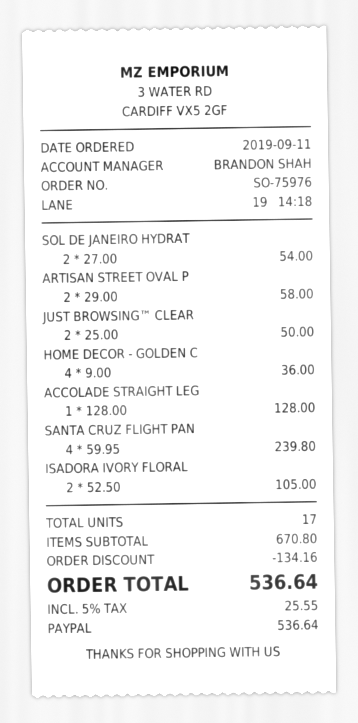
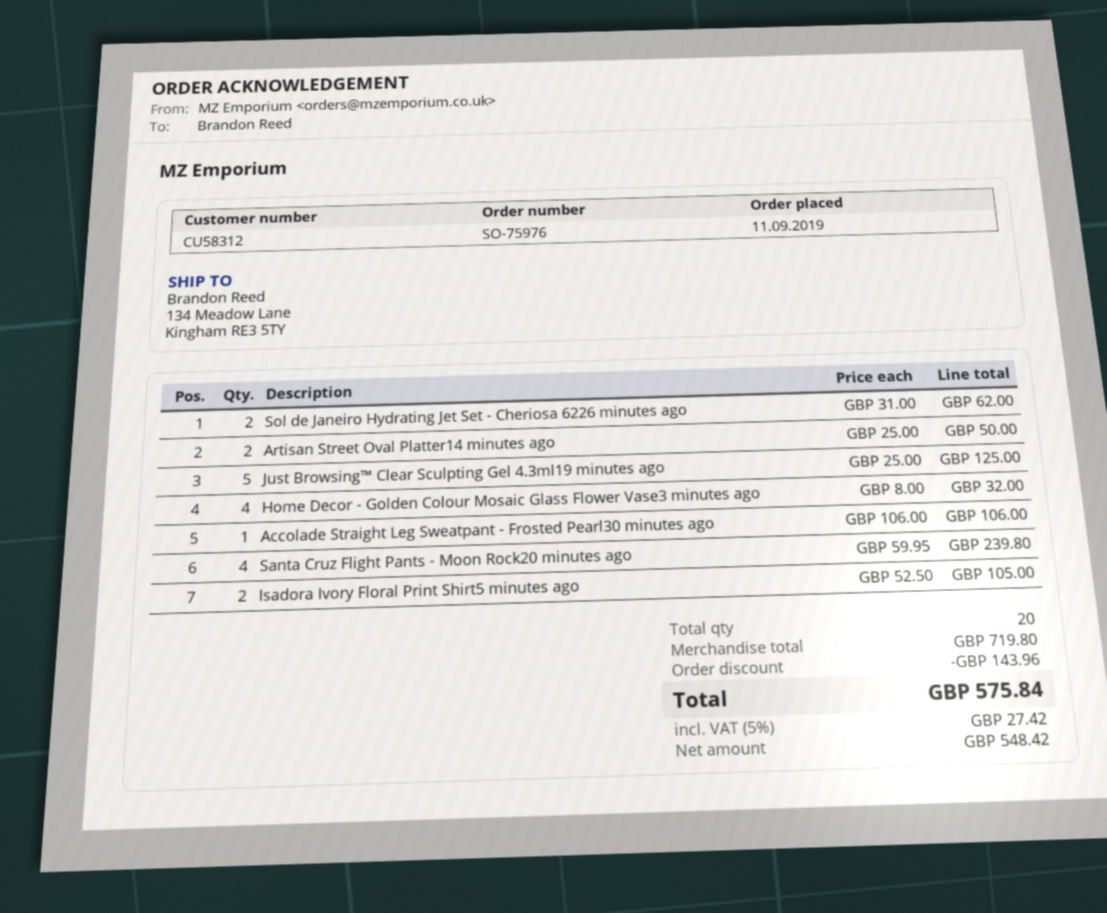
SOL DE JANEIRO HYDRAT: 2 x 27.00 = 54.00 -> 2 x 31.00 = 62.00
ARTISAN STREET OVAL P: 2 x 29.00 = 58.00 -> 2 x 25.00 = 50.00
JUST BROWSING™ CLEAR: 2 x 25.00 = 50.00 -> 5 x 25.00 = 125.00
HOME DECOR - GOLDEN C: 4 x 9.00 = 36.00 -> 4 x 8.00 = 32.00
ACCOLADE STRAIGHT LEG: 1 x 128.00 = 128.00 -> 1 x 106.00 = 106.00
total quantity: 17 -> 20
subtotal: 670.80 -> 719.80
discount: 134.16 -> 143.96
tax: 5% = 25.55 -> 5% = 27.42
total: 536.64 -> 575.84

